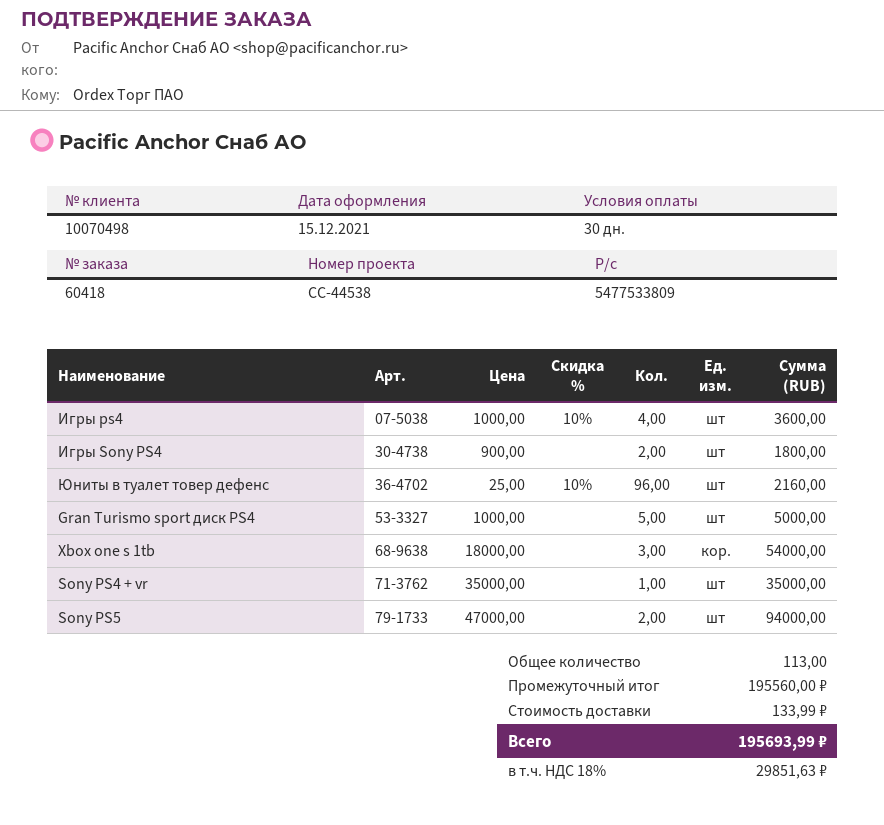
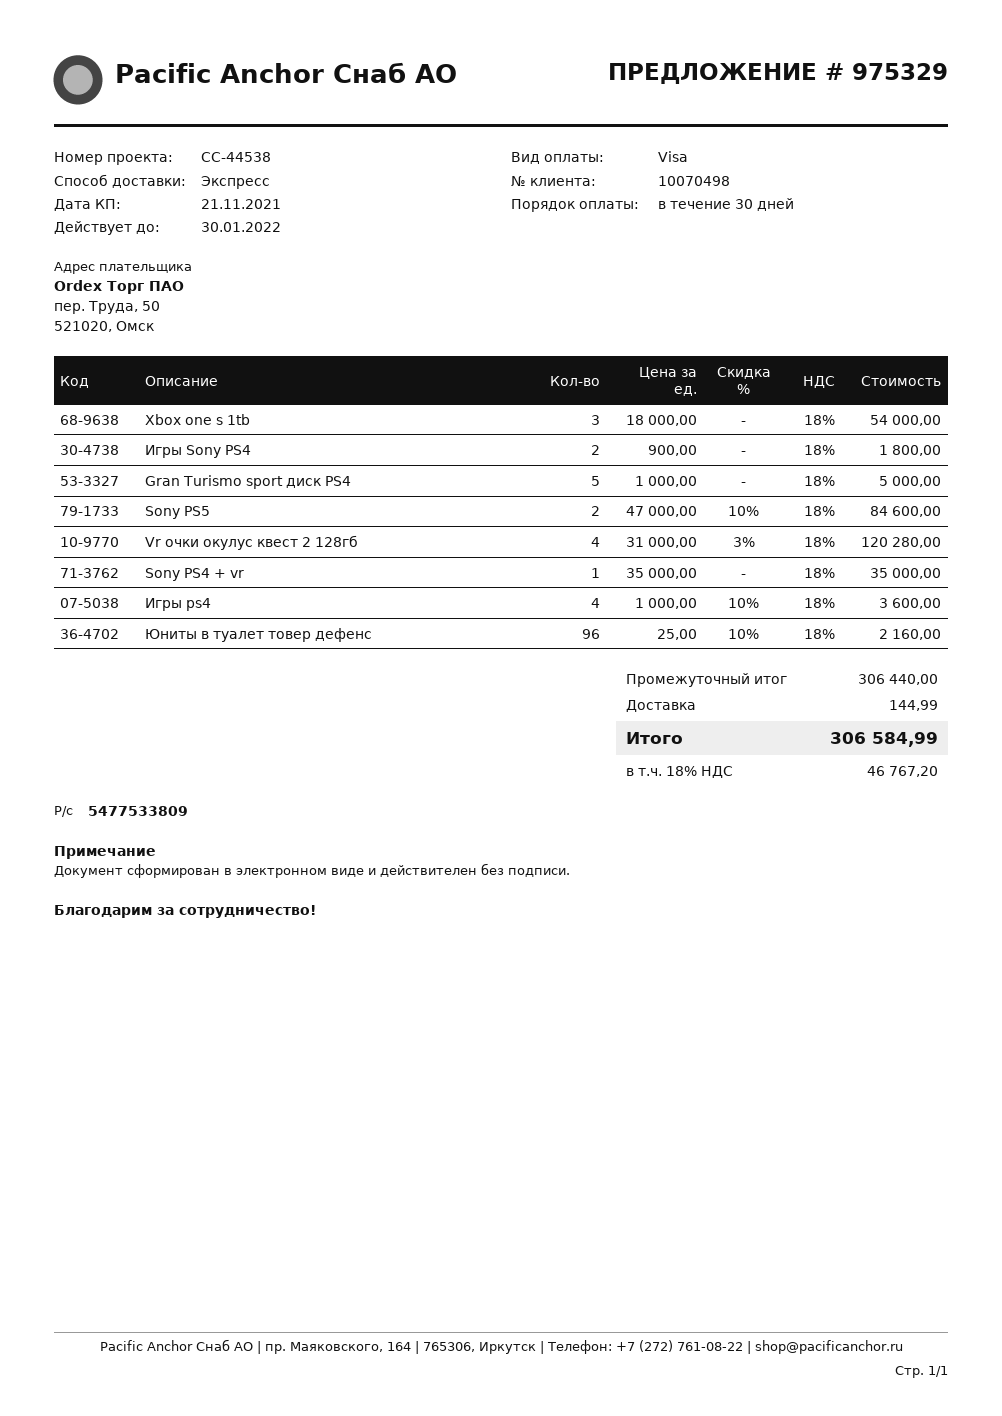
Sony PS5: 2 x 47000.00 = 94000.00 -> 2 x 47000.00 - 10% = 84600.00
Vr очки окулус квест 2 128гб: none -> 4 x 31000.00 - 3% = 120280.00
subtotal: 195560.00 -> 306440.00
shipping: 133.99 -> 144.99
tax: 18% = 29851.63 -> 18% = 46767.20
total: 195693.99 -> 306584.99

